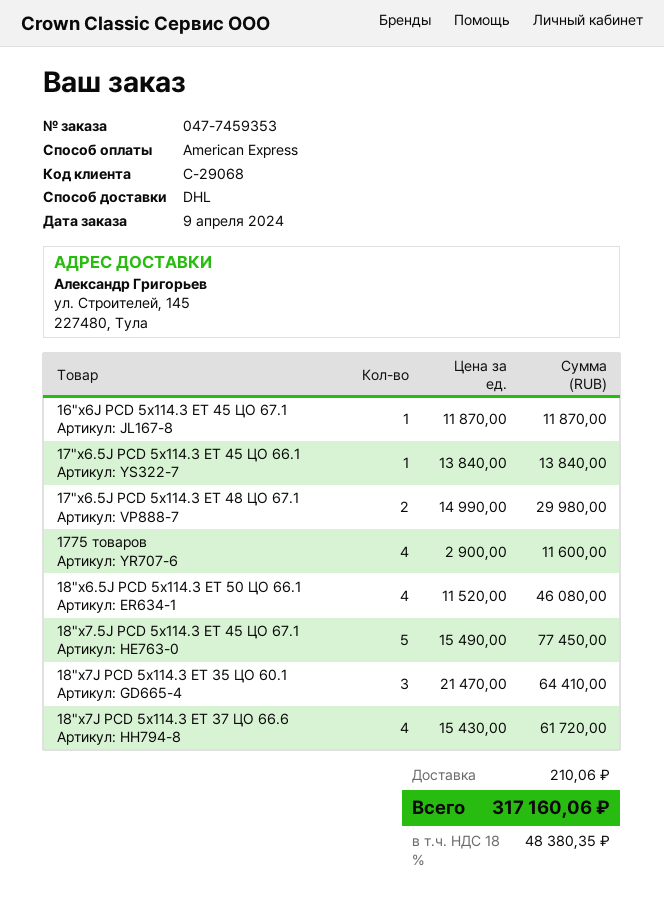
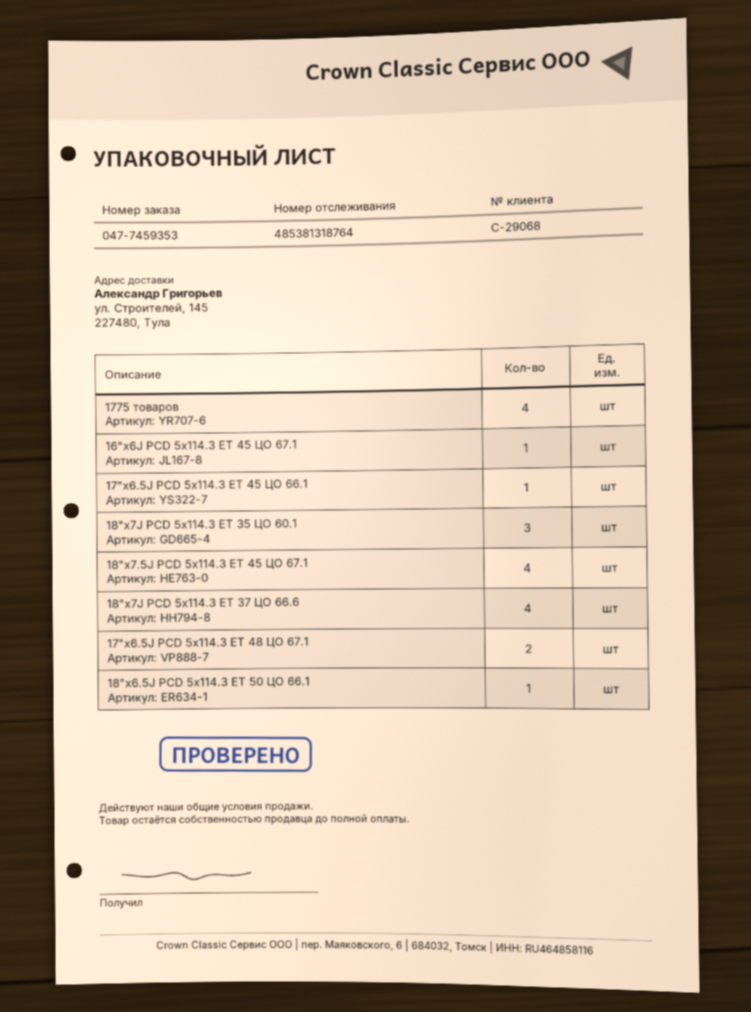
18"x6.5J PCD 5x114.3 ЕТ 50 ЦО 66.1: 4 -> 1
18"x7.5J PCD 5x114.3 ЕТ 45 ЦО 67.1: 5 -> 4

